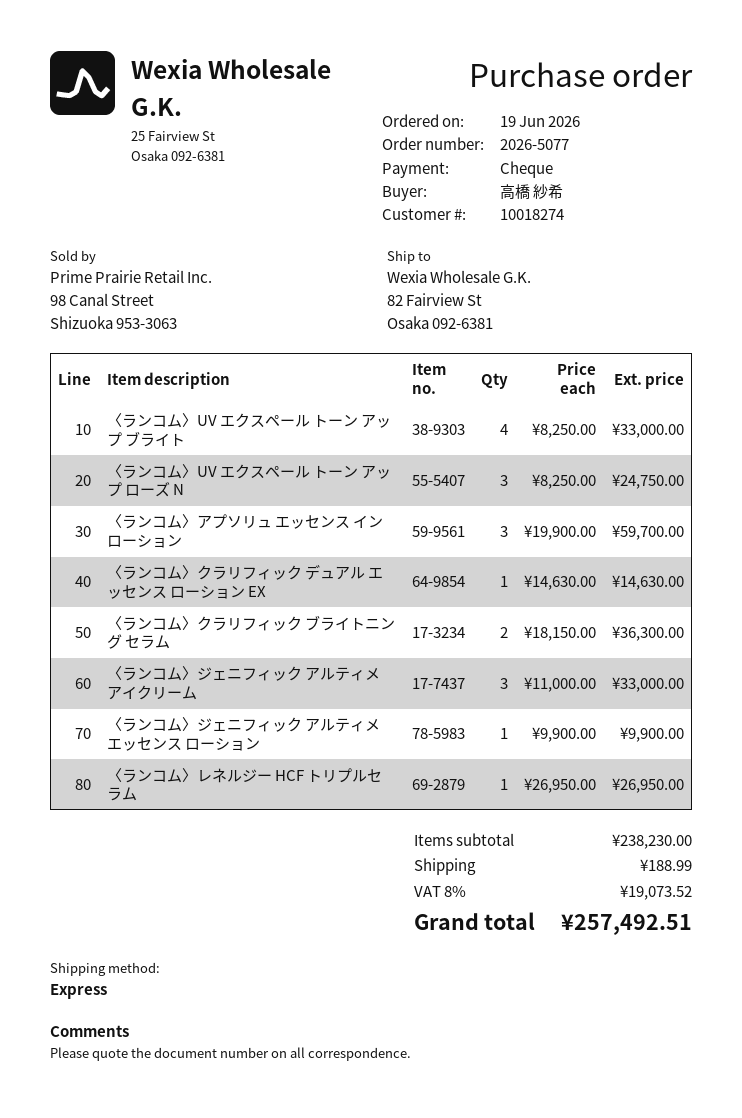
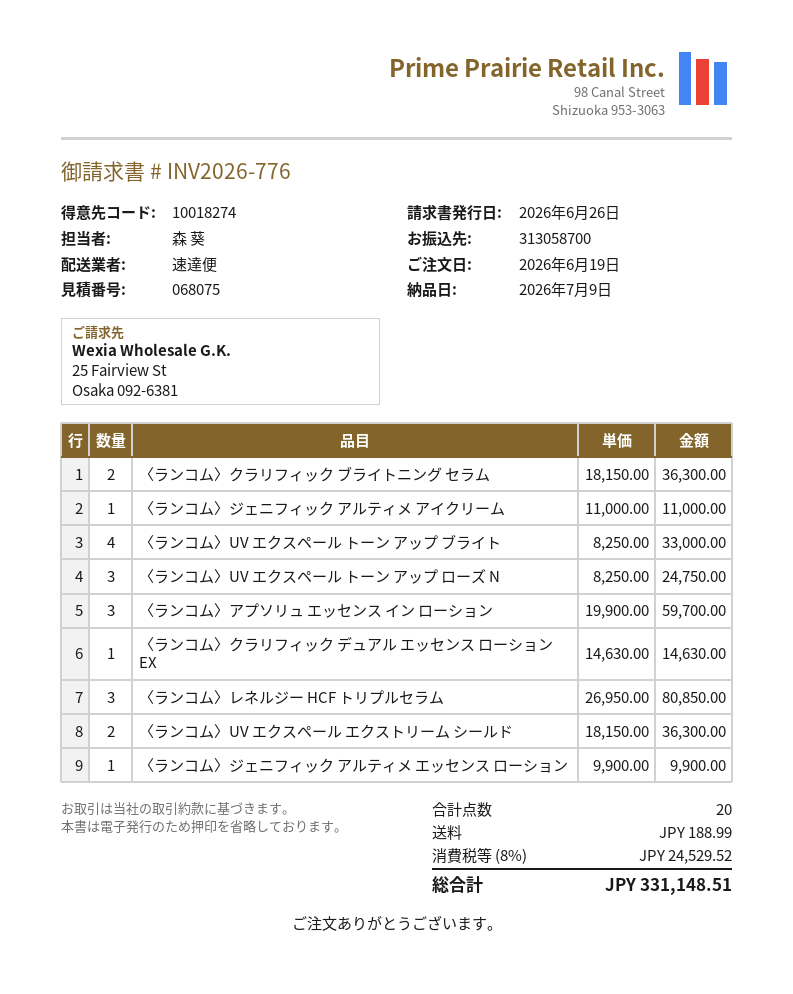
〈ランコム〉ジェニフィック アルティメ アイクリーム: 3 x 11000.00 = 33000.00 -> 1 x 11000.00 = 11000.00
〈ランコム〉レネルジー HCF トリプルセラム: 1 x 26950.00 = 26950.00 -> 3 x 26950.00 = 80850.00
〈ランコム〉UV エクスペール エクストリーム シールド: none -> 2 x 18150.00 = 36300.00
tax: 8% = 19073.52 -> 8% = 24529.52
total: 257492.51 -> 331148.51

